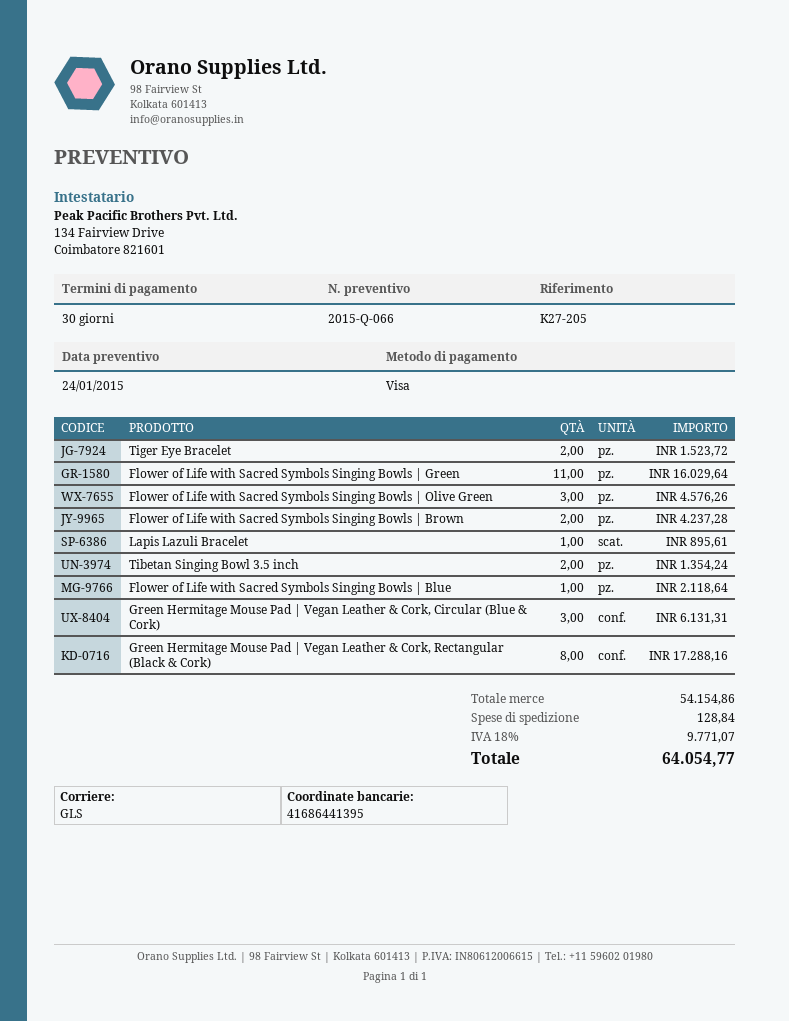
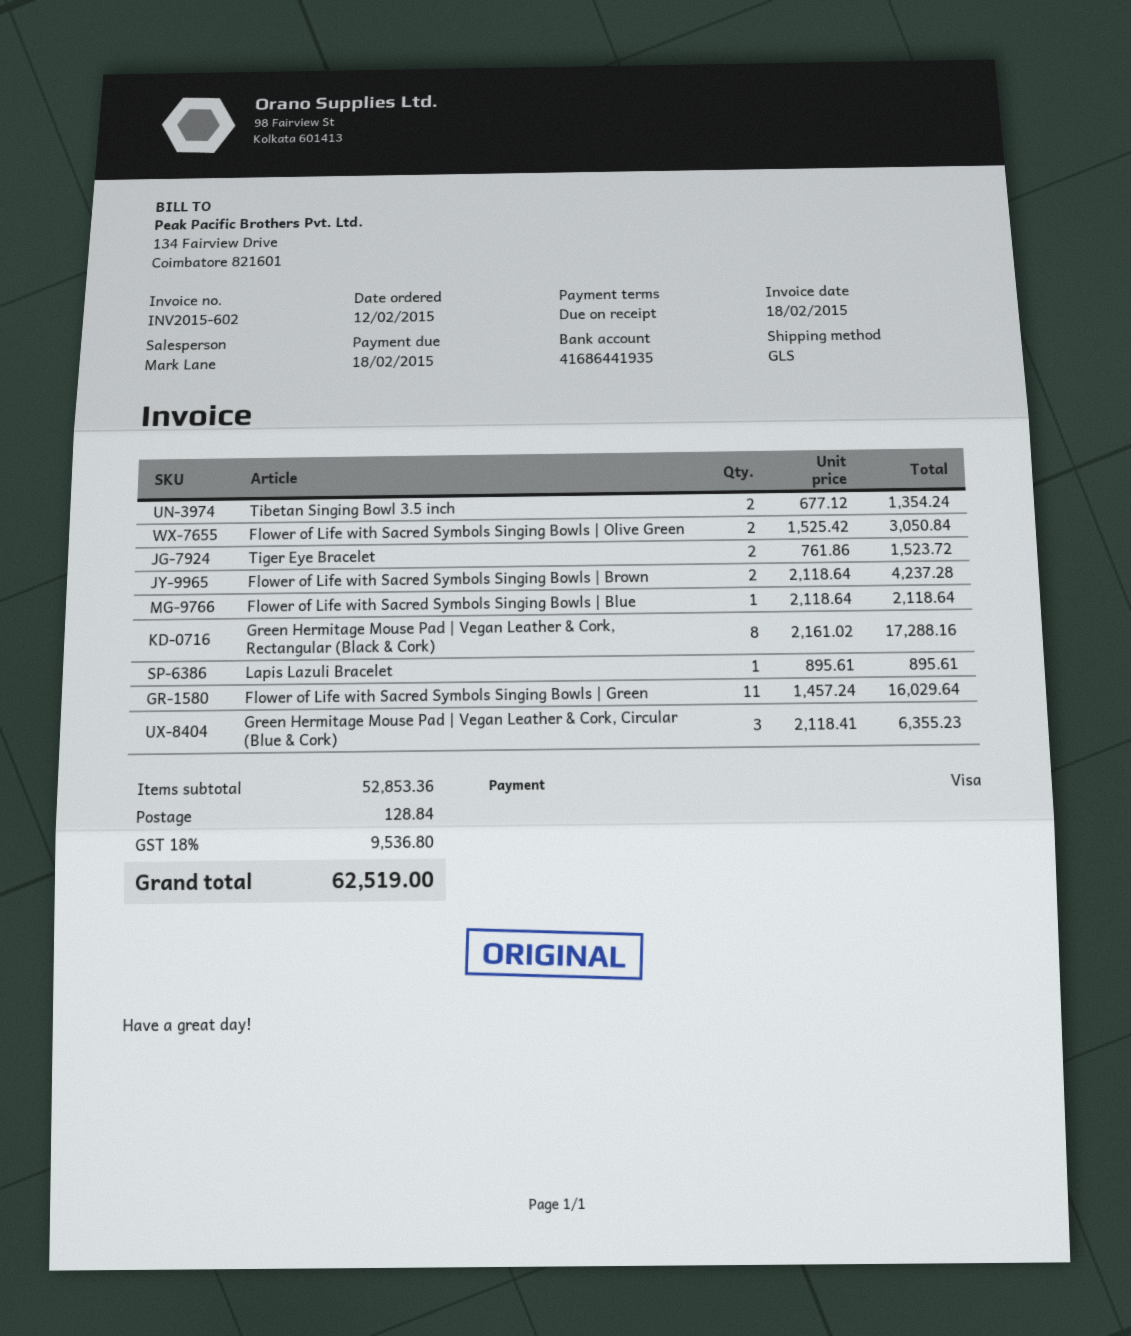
payment terms: 30 days -> on receipt
bank account: 41686441395 -> 41686441935
Flower of Life with Sacred Symbols Singing Bowls | Olive Green: 3 for 4576.26 -> 2 for 3050.84
Green Hermitage Mouse Pad | Vegan Leather & Cork, Circular (Blue & Cork): 3 for 6131.31 -> 3 for 6355.23
subtotal: 54154.86 -> 52853.36
tax: 18% = 9771.07 -> 18% = 9536.80
total: 64054.77 -> 62519.00

